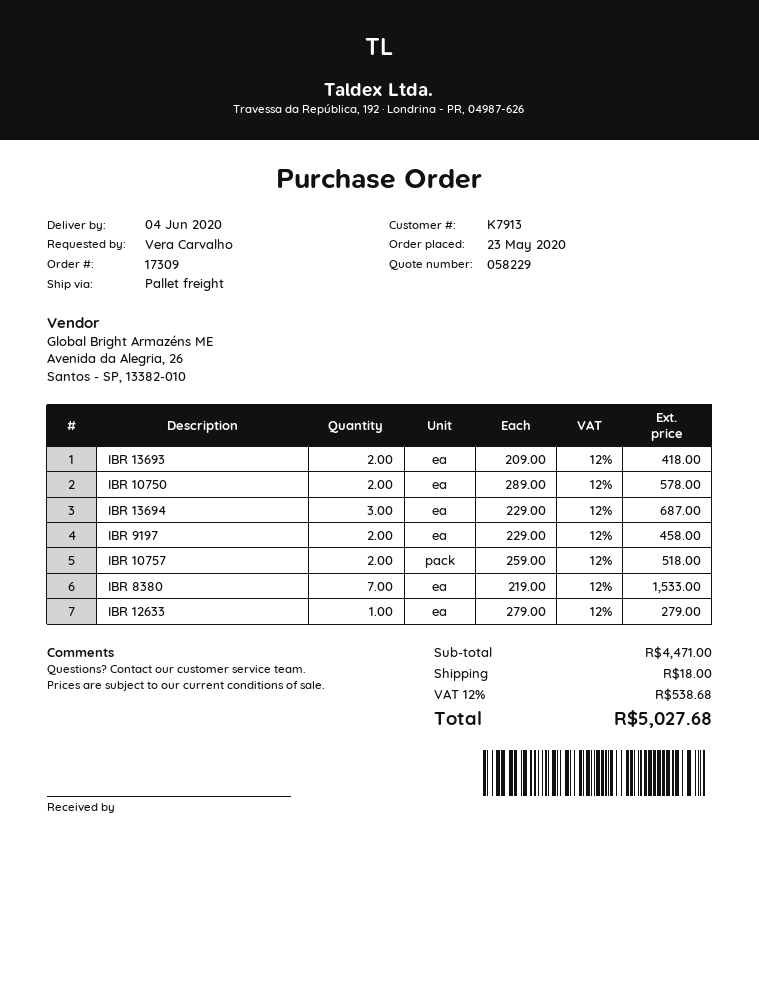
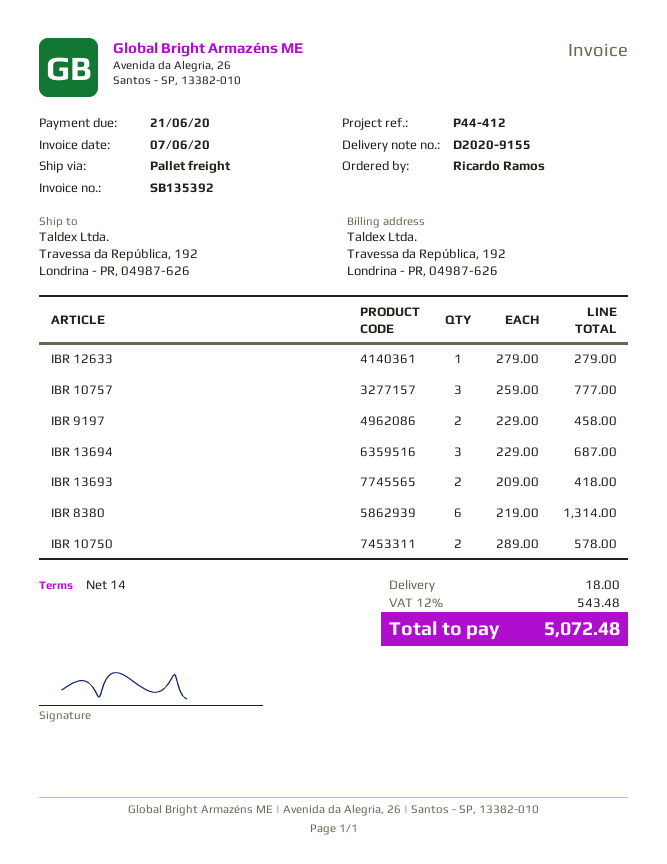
ordered by: Vera Carvalho -> Ricardo Ramos
IBR 10757: 2 x 259.00 = 518.00 -> 3 x 259.00 = 777.00
IBR 8380: 7 x 219.00 = 1533.00 -> 6 x 219.00 = 1314.00
tax: 12% = 538.68 -> 12% = 543.48
total: 5027.68 -> 5072.48

